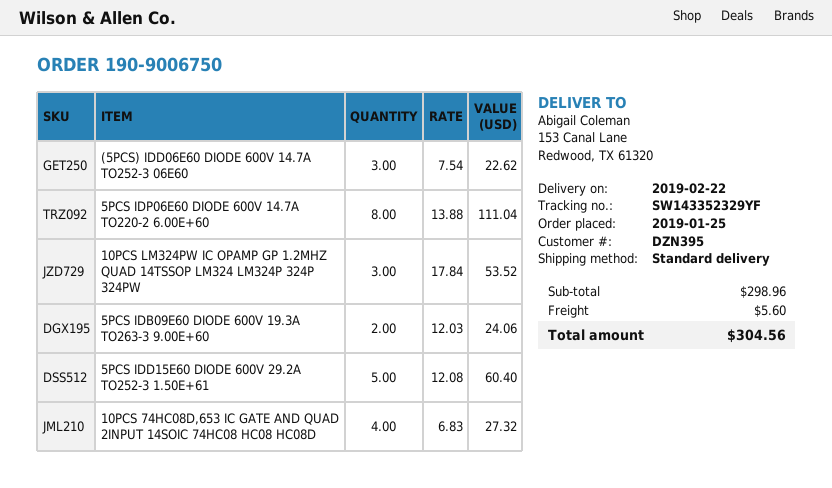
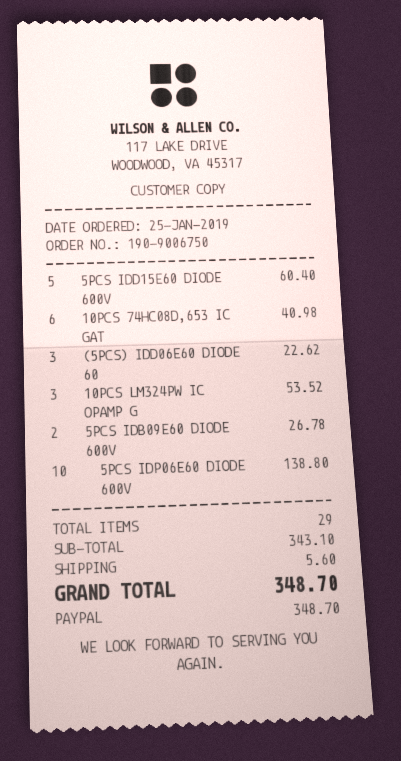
5PCS IDP06E60 DIODE 600V 14.7A TO220-2 6.00E+60: 8 for 111.04 -> 10 for 138.80
5PCS IDB09E60 DIODE 600V 19.3A TO263-3 9.00E+60: 2 for 24.06 -> 2 for 26.78
10PCS 74HC08D,653 IC GATE AND QUAD 2INPUT 14SOIC 74HC08 HC08 HC08D: 4 for 27.32 -> 6 for 40.98
subtotal: 298.96 -> 343.10
total: 304.56 -> 348.70

